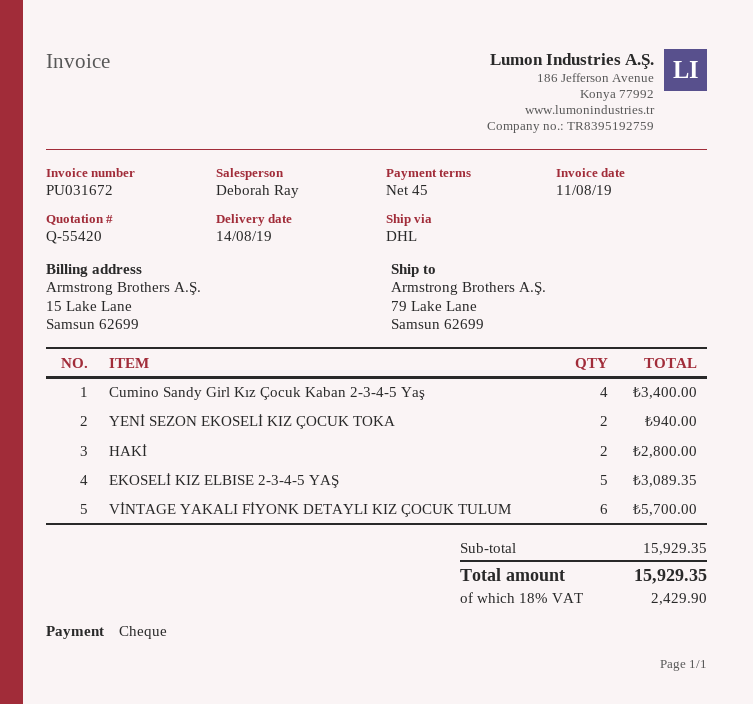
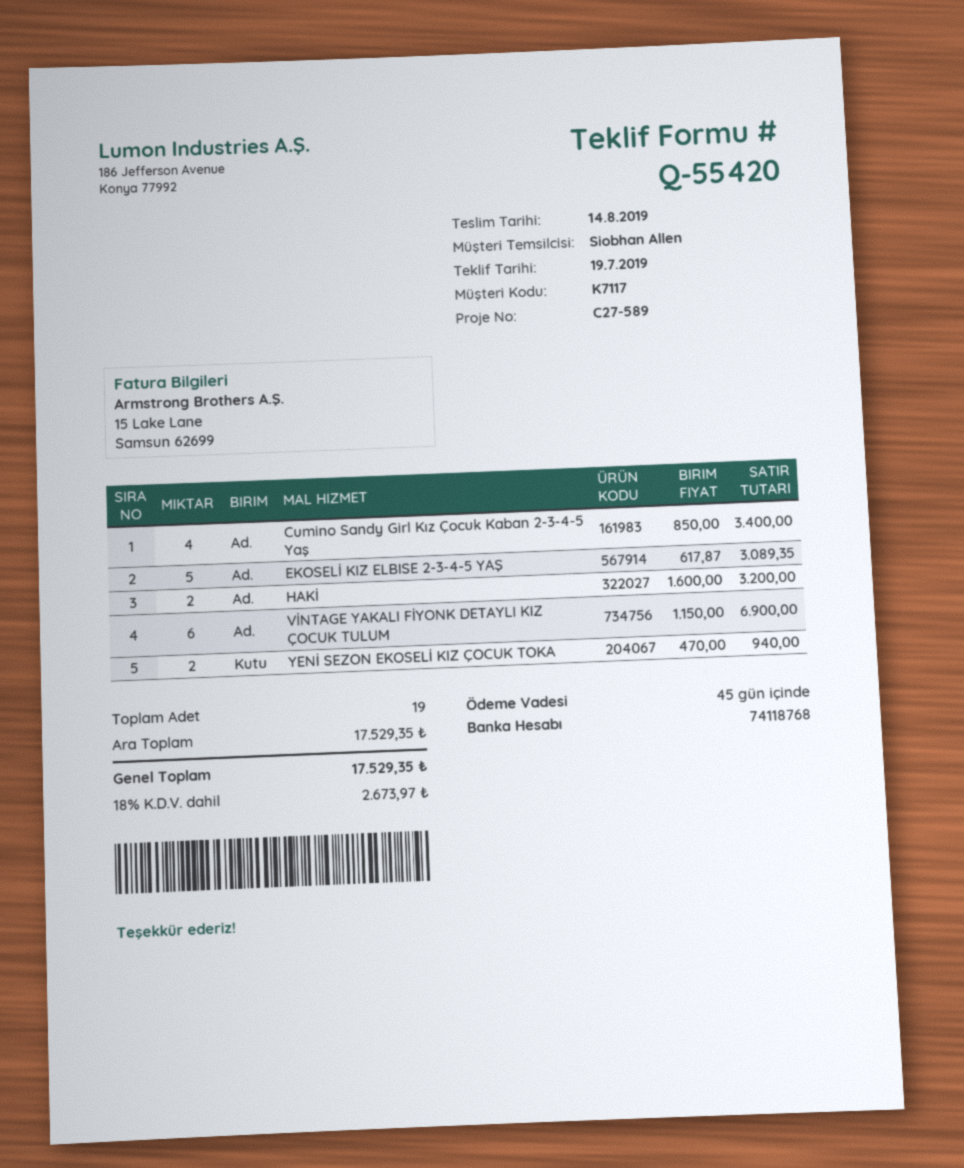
sales rep: Deborah Ray -> Siobhan Allen
HAKİ: 2 for 2800.00 -> 2 for 3200.00
VİNTAGE YAKALI FİYONK DETAYLI KIZ ÇOCUK TULUM: 6 for 5700.00 -> 6 for 6900.00
subtotal: 15929.35 -> 17529.35
tax: 18% = 2429.90 -> 18% = 2673.97
total: 15929.35 -> 17529.35

